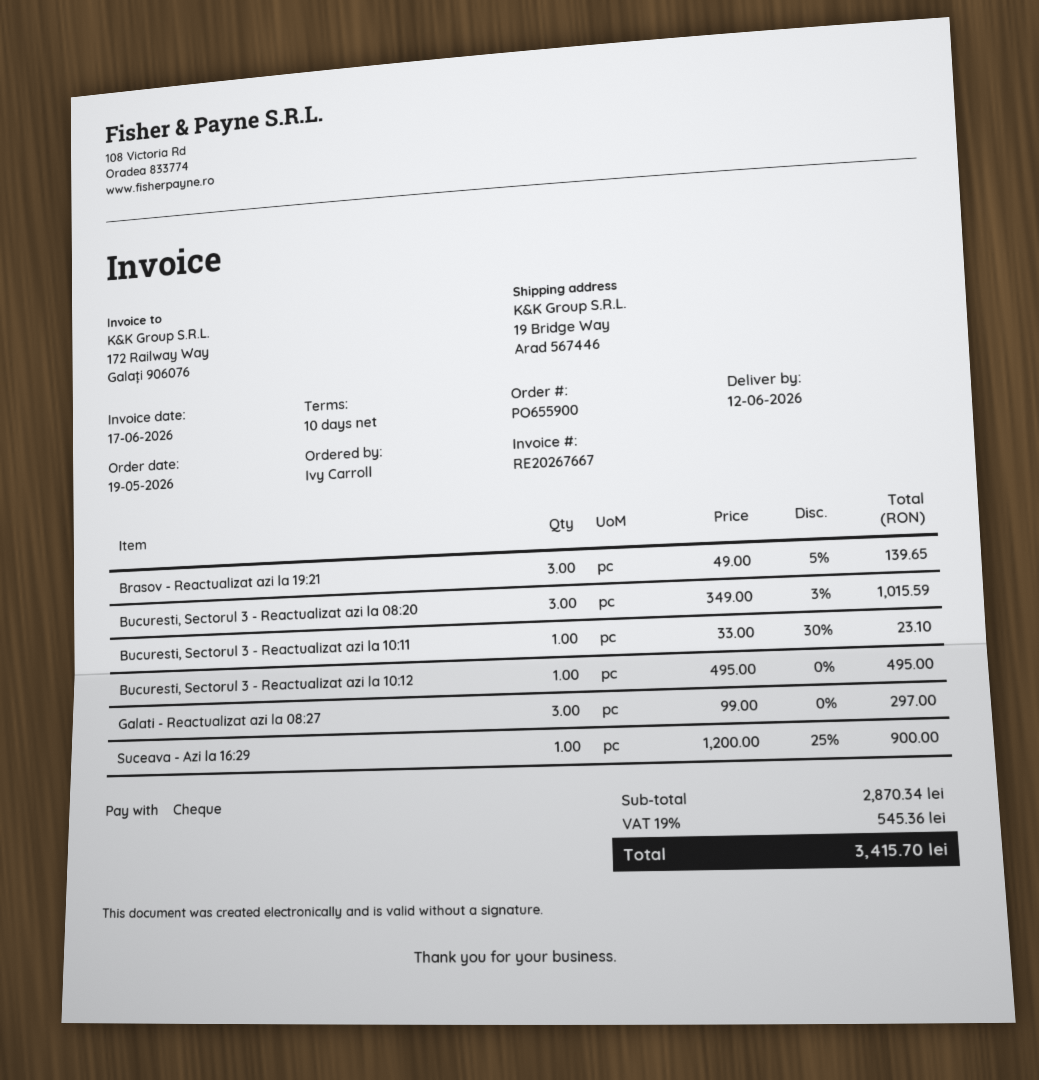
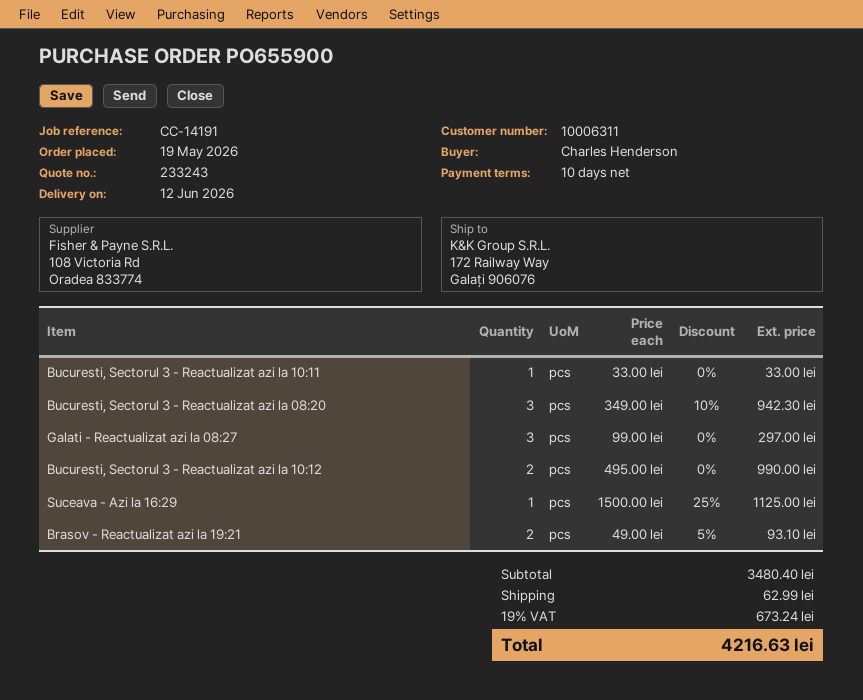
ordered by: Ivy Carroll -> Charles Henderson
ship to: 19 Bridge Way, Arad 567446 -> 172 Railway Way, Galați 906076
Brasov - Reactualizat azi la 19:21: 3 x 49.00 - 5% = 139.65 -> 2 x 49.00 - 5% = 93.10
Bucuresti, Sectorul 3 - Reactualizat azi la 08:20: 3 x 349.00 - 3% = 1015.59 -> 3 x 349.00 - 10% = 942.30
Bucuresti, Sectorul 3 - Reactualizat azi la 10:11: 1 x 33.00 - 30% = 23.10 -> 1 x 33.00 = 33.00
Bucuresti, Sectorul 3 - Reactualizat azi la 10:12: 1 x 495.00 = 495.00 -> 2 x 495.00 = 990.00
Suceava - Azi la 16:29: 1 x 1200.00 - 25% = 900.00 -> 1 x 1500.00 - 25% = 1125.00
subtotal: 2870.34 -> 3480.40
shipping: none -> 62.99
tax: 19% = 545.36 -> 19% = 673.24
total: 3415.70 -> 4216.63

